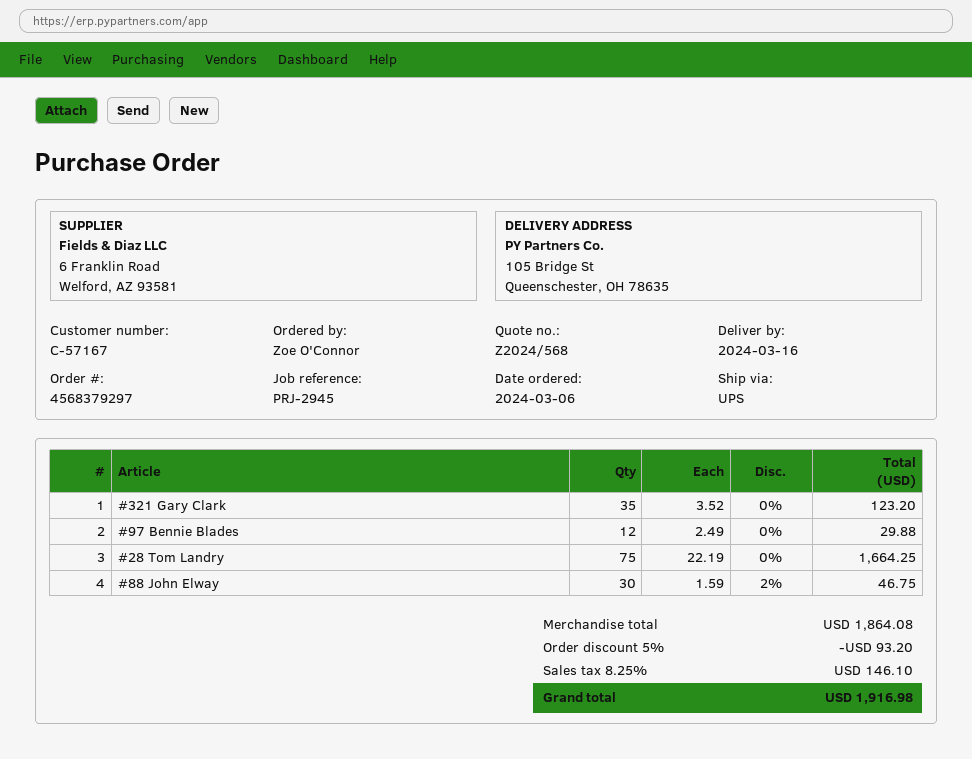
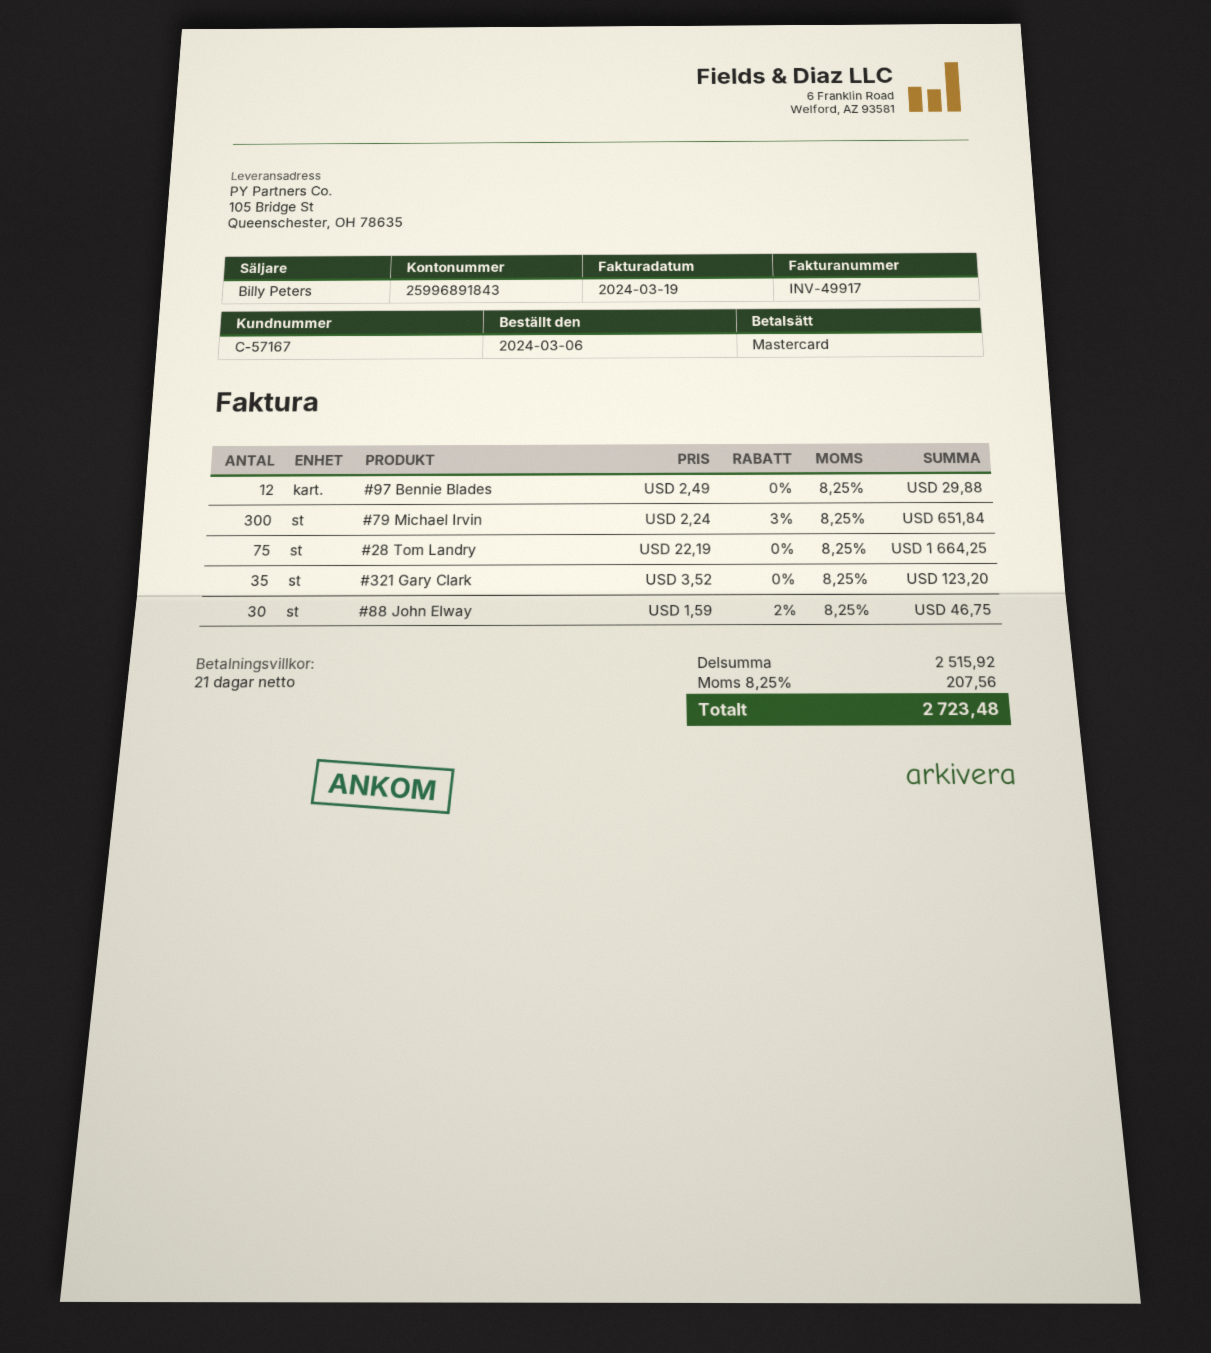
#79 Michael Irvin: none -> 300 x 2.24 - 3% = 651.84
subtotal: 1864.08 -> 2515.92
discount: 5% = 93.20 -> none
tax: 8.25% = 146.10 -> 8.25% = 207.56
total: 1916.98 -> 2723.48

